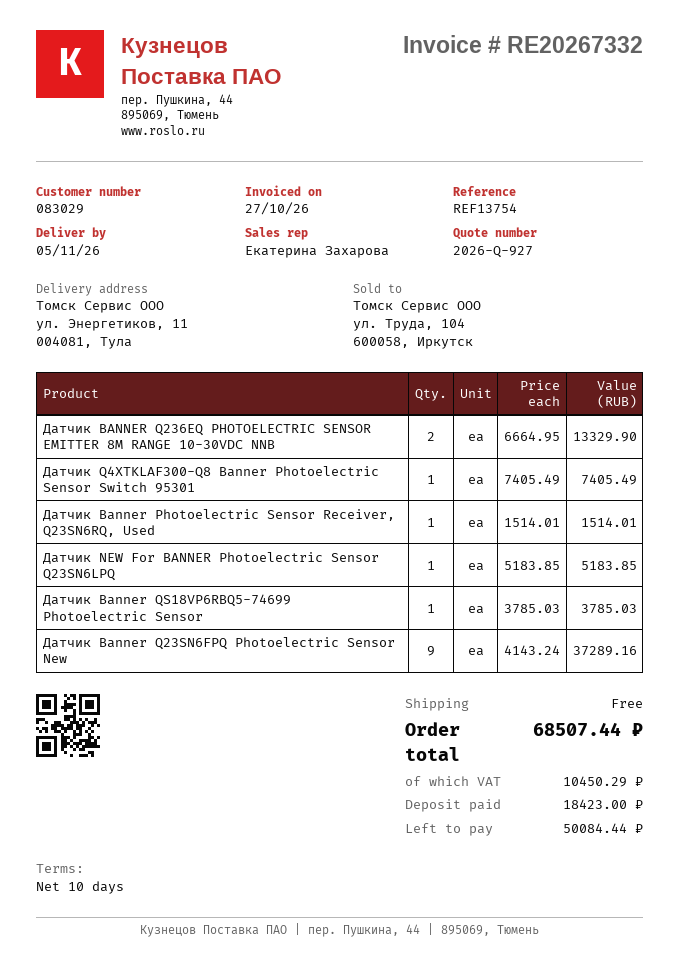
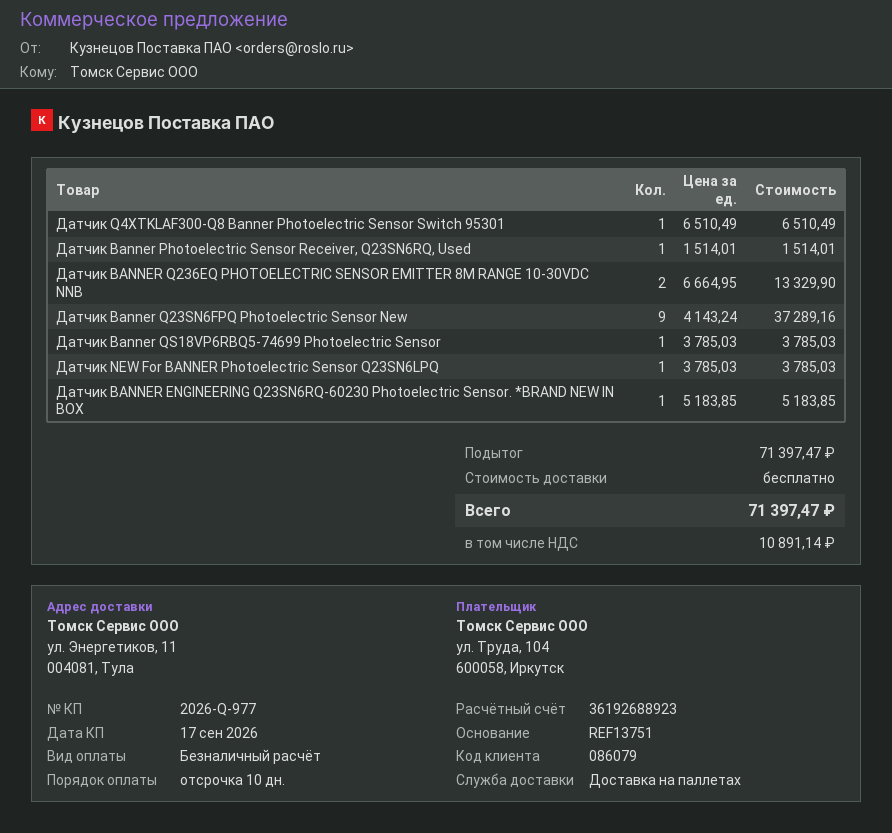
quote number: 2026-Q-927 -> 2026-Q-977
customer number: 083029 -> 086079
reference: REF13754 -> REF13751
Датчик Q4XTKLAF300-Q8 Banner Photoelectric Sensor Switch 95301: 1 x 7405.49 = 7405.49 -> 1 x 6510.49 = 6510.49
Датчик NEW For BANNER Photoelectric Sensor Q23SN6LPQ: 1 x 5183.85 = 5183.85 -> 1 x 3785.03 = 3785.03
Датчик BANNER ENGINEERING Q23SN6RQ-60230 Photoelectric Sensor. *BRAND NEW IN BOX: none -> 1 x 5183.85 = 5183.85
tax: 10450.29 -> 10891.14
total: 68507.44 -> 71397.47

